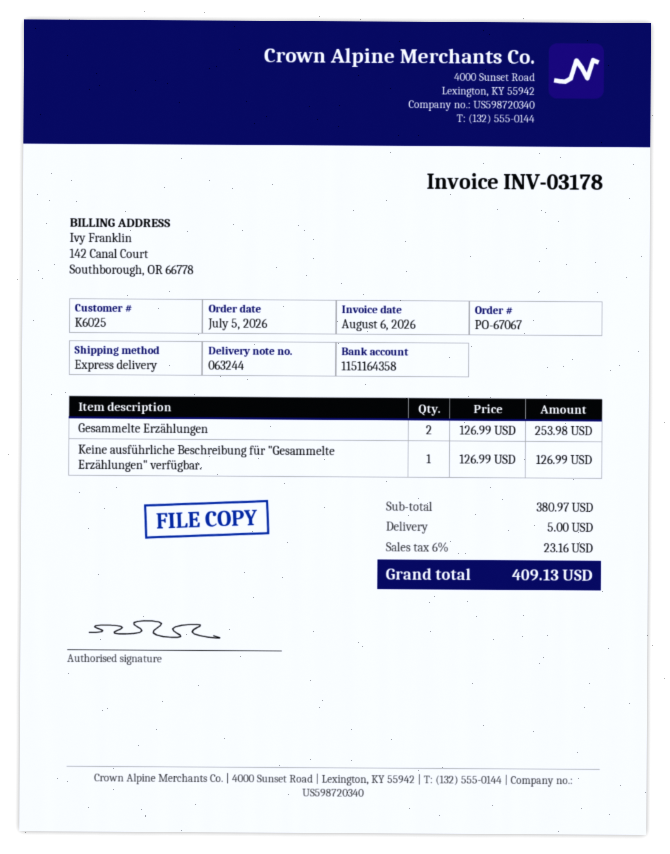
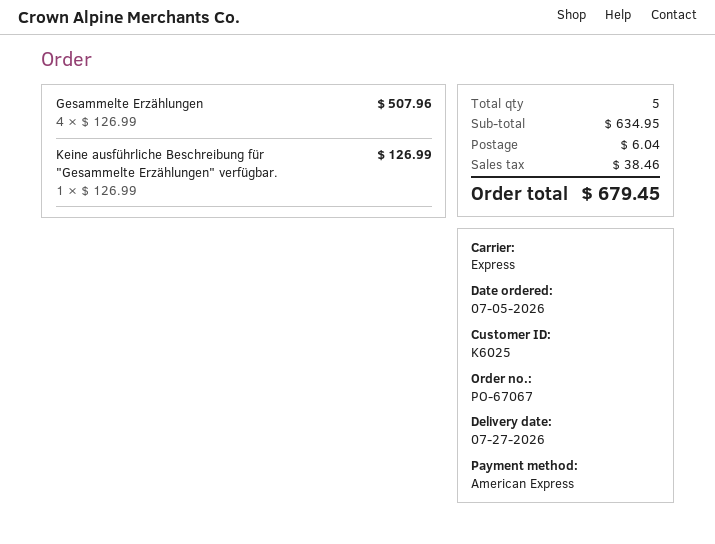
Gesammelte Erzählungen: 2 x 126.99 = 253.98 -> 4 x 126.99 = 507.96
subtotal: 380.97 -> 634.95
shipping: 5.00 -> 6.04
tax: 23.16 -> 38.46
total: 409.13 -> 679.45

